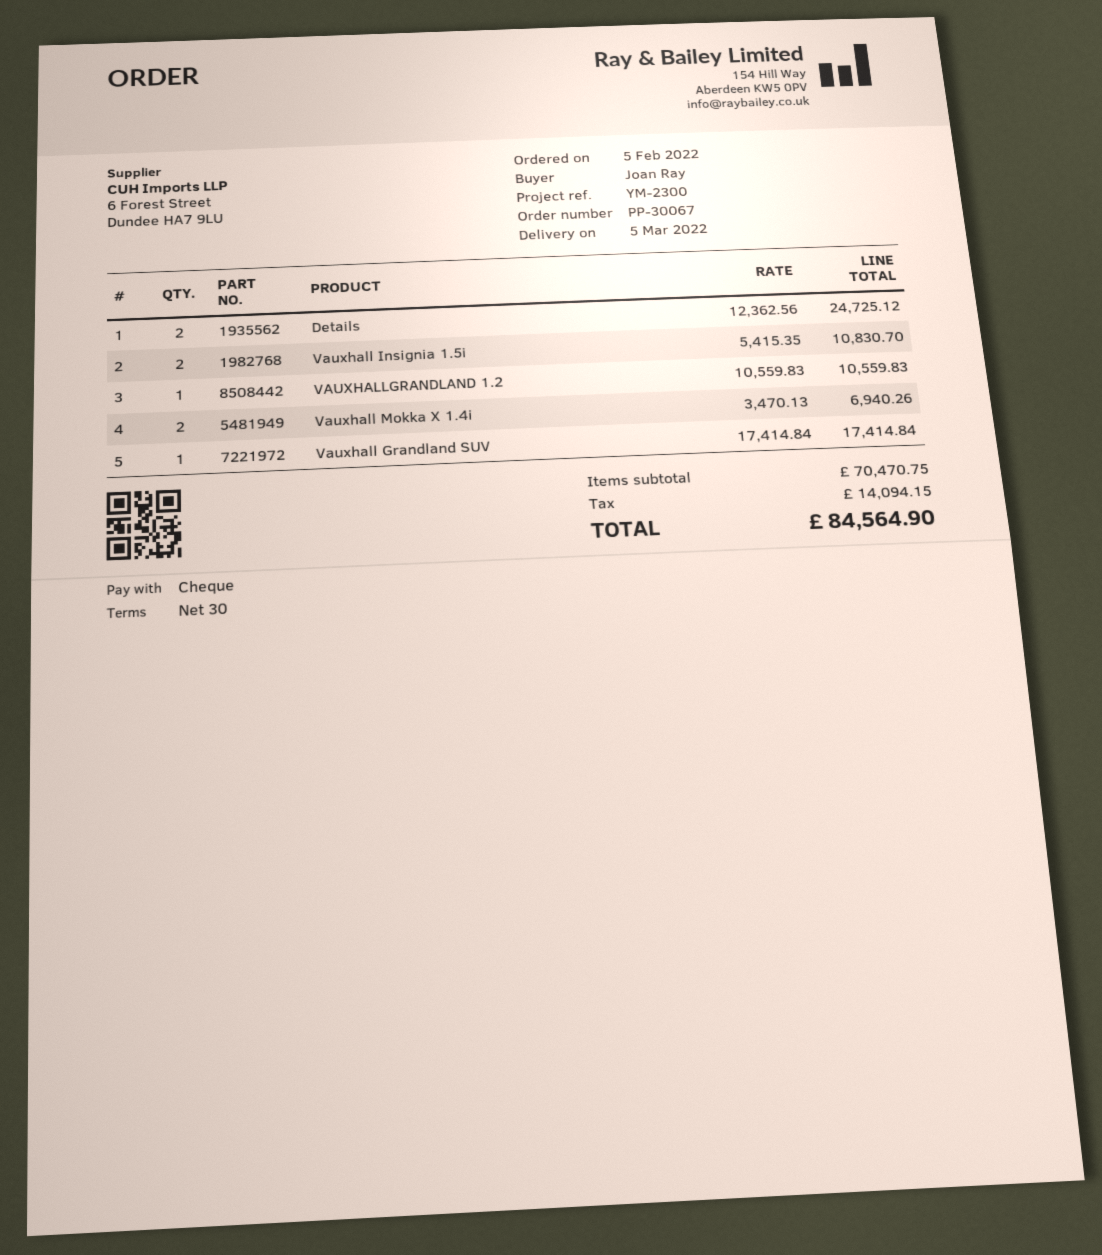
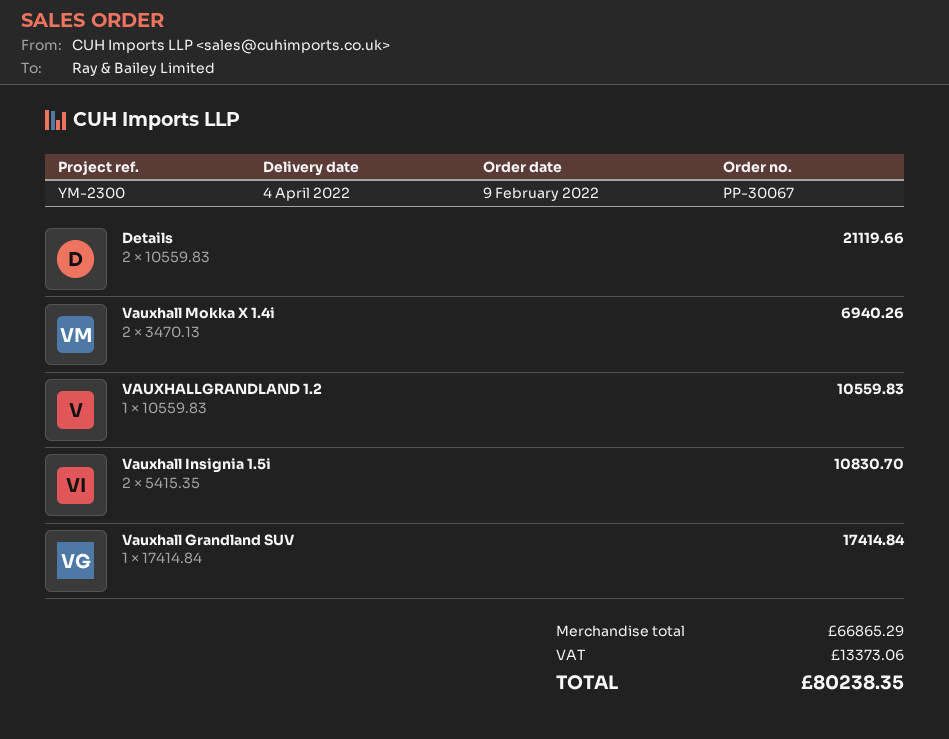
order date: 2022-02-05 -> 2022-02-09
delivery date: 2022-03-05 -> 2022-04-04
Details: 2 x 12362.56 = 24725.12 -> 2 x 10559.83 = 21119.66
subtotal: 70470.75 -> 66865.29
tax: 14094.15 -> 13373.06
total: 84564.90 -> 80238.35

